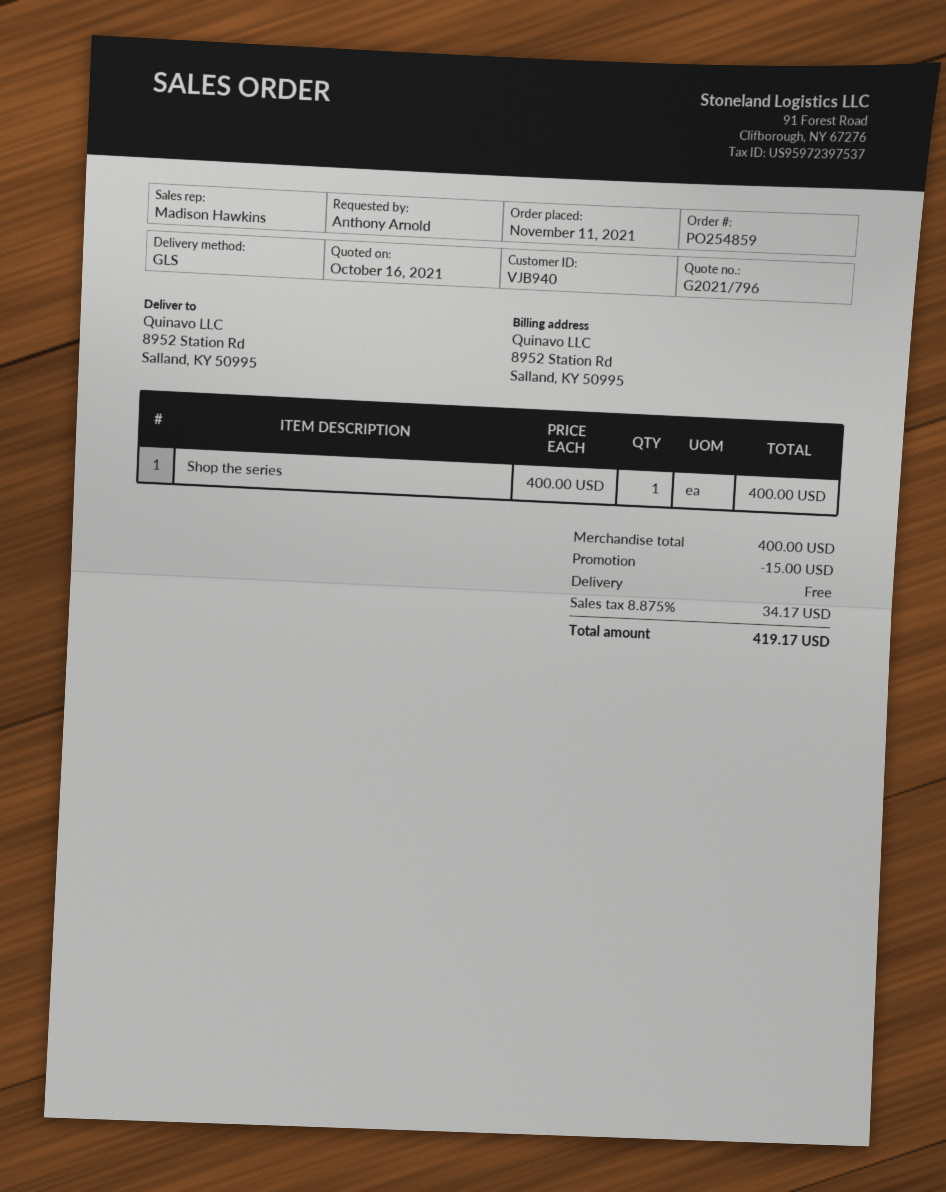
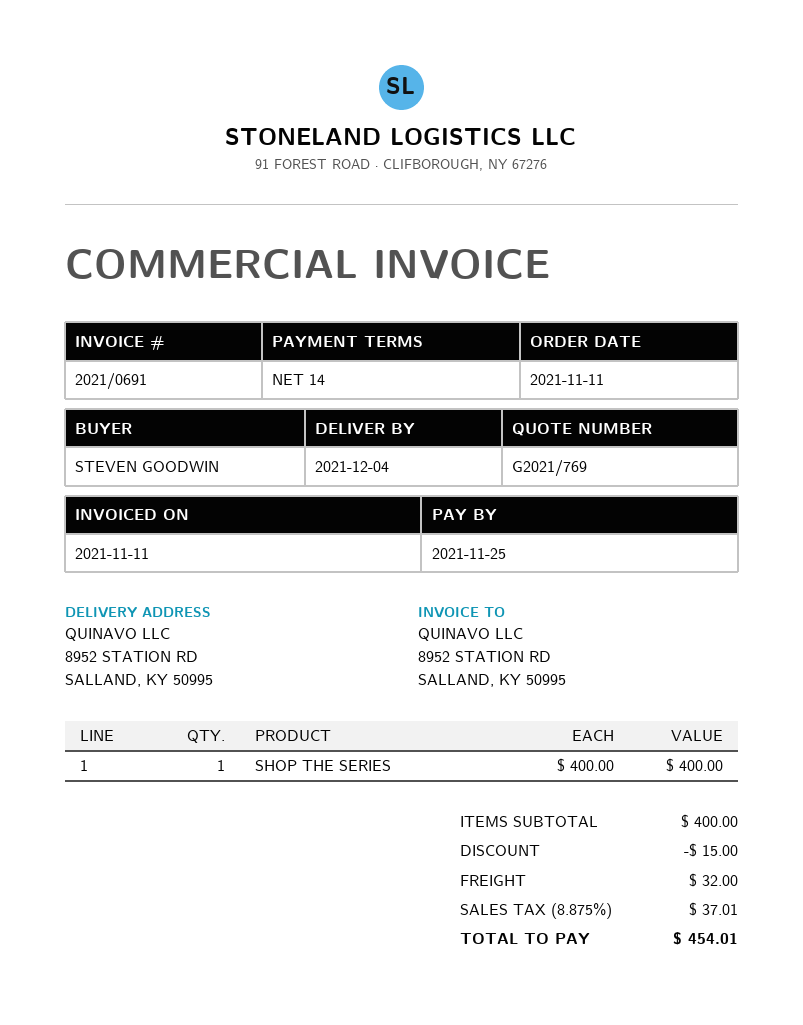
quote number: G2021/796 -> G2021/769
ordered by: Anthony Arnold -> STEVEN GOODWIN
shipping: 0.00 -> 32.00
tax: 8.875% = 34.17 -> 8.875% = 37.01
total: 419.17 -> 454.01

